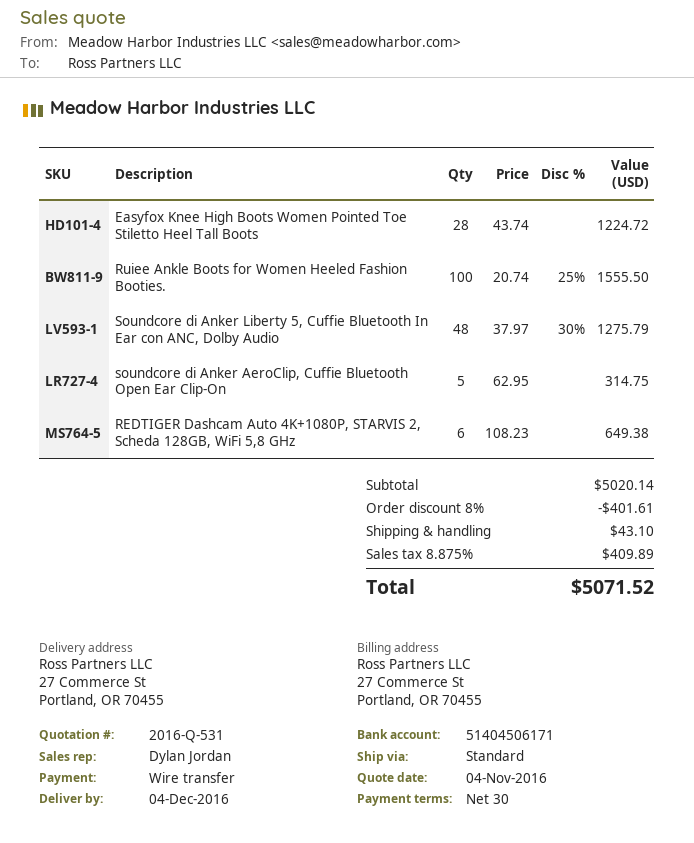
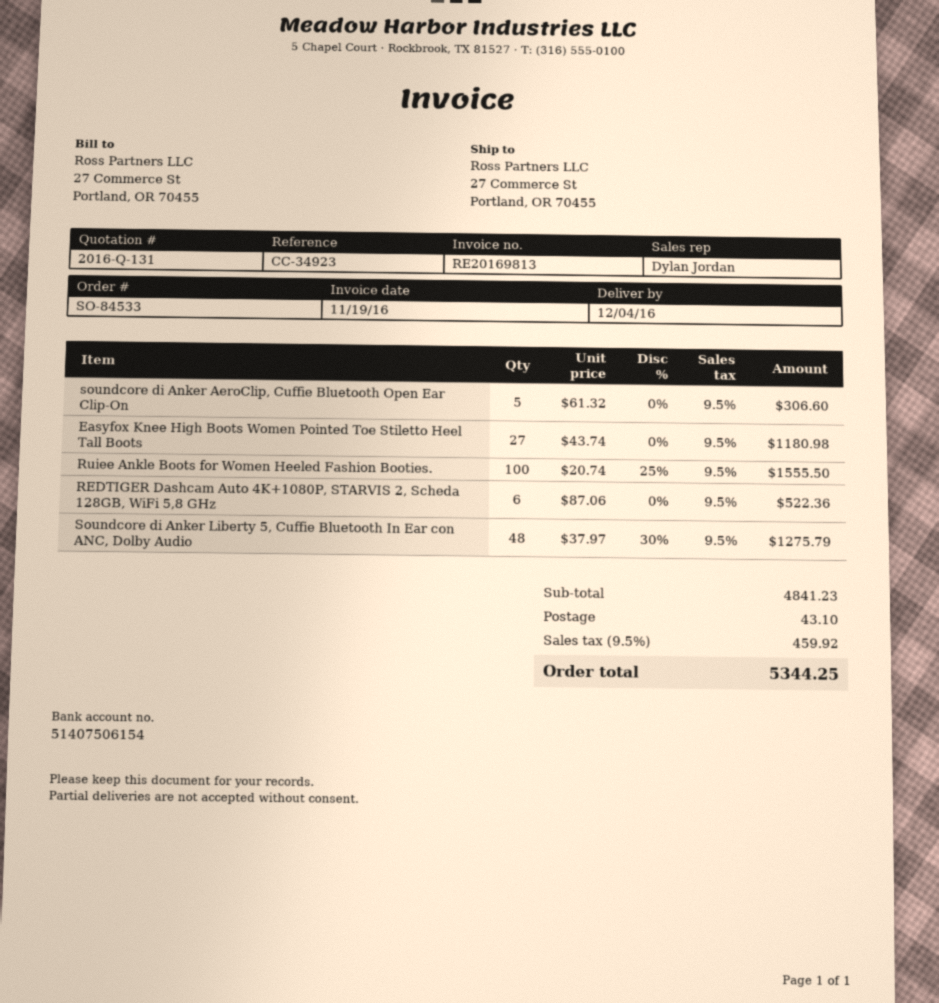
quote number: 2016-Q-531 -> 2016-Q-131
bank account: 51404506171 -> 51407506154
Easyfox Knee High Boots Women Pointed Toe Stiletto Heel Tall Boots: 28 x 43.74 = 1224.72 -> 27 x 43.74 = 1180.98
soundcore di Anker AeroClip, Cuffie Bluetooth Open Ear Clip-On: 5 x 62.95 = 314.75 -> 5 x 61.32 = 306.60
REDTIGER Dashcam Auto 4K+1080P, STARVIS 2, Scheda 128GB, WiFi 5,8 GHz: 6 x 108.23 = 649.38 -> 6 x 87.06 = 522.36
subtotal: 5020.14 -> 4841.23
discount: 8% = 401.61 -> none
tax: 8.875% = 409.89 -> 9.5% = 459.92
total: 5071.52 -> 5344.25

